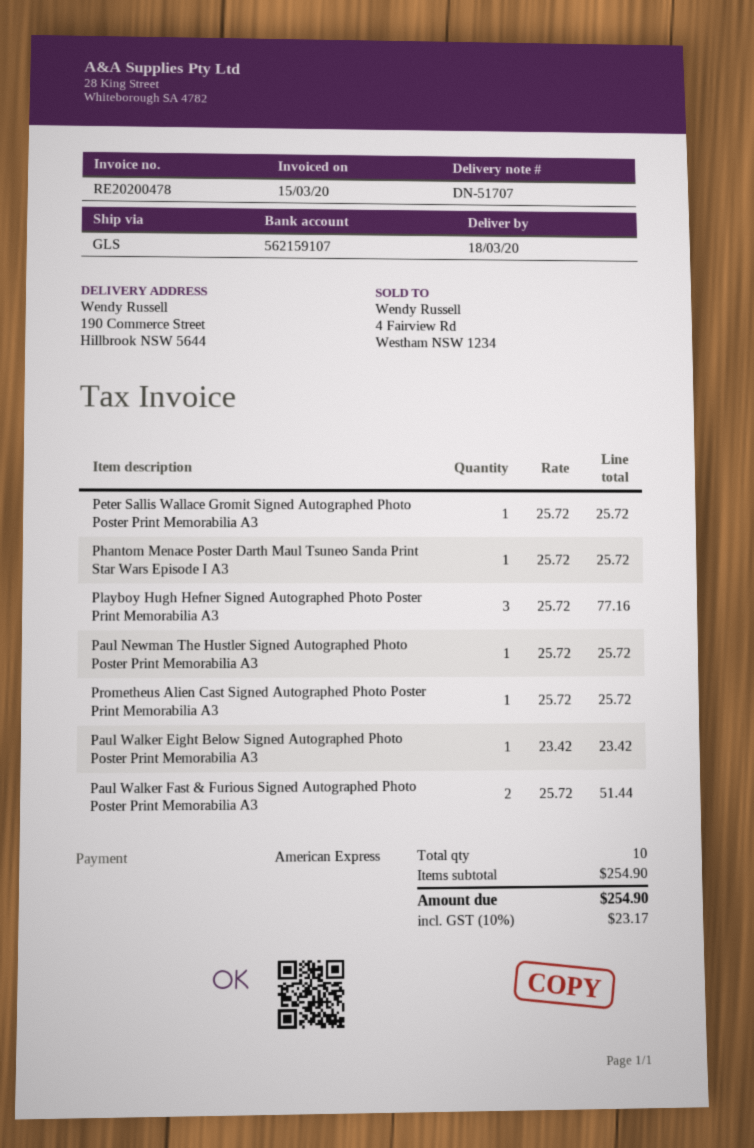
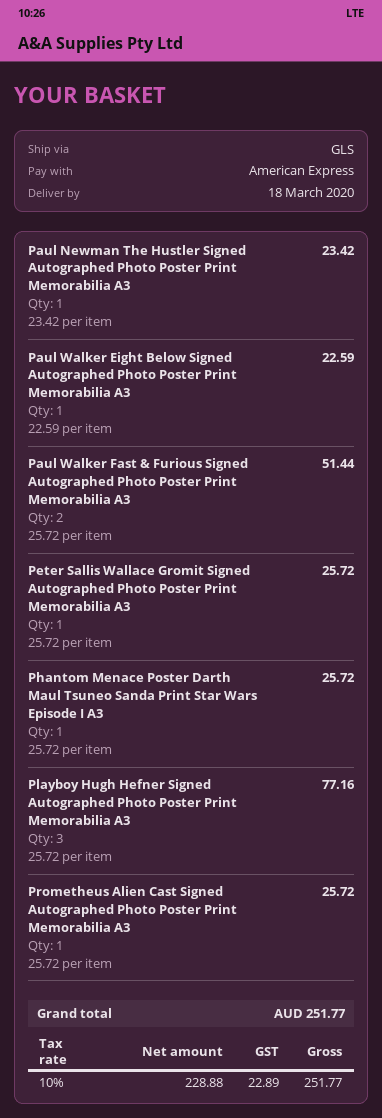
Paul Newman The Hustler Signed Autographed Photo Poster Print Memorabilia A3: 1 x 25.72 = 25.72 -> 1 x 23.42 = 23.42
Paul Walker Eight Below Signed Autographed Photo Poster Print Memorabilia A3: 1 x 23.42 = 23.42 -> 1 x 22.59 = 22.59
tax: 10% = 23.17 -> 10% = 22.89
total: 254.90 -> 251.77

